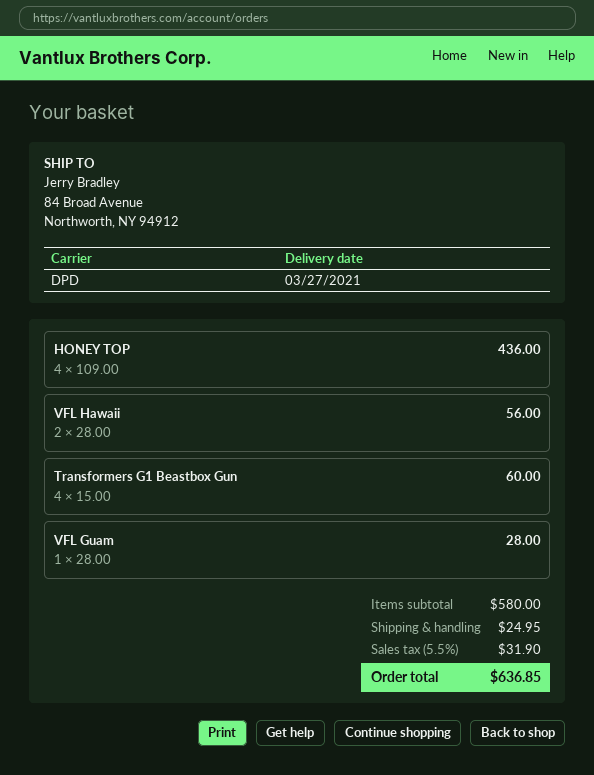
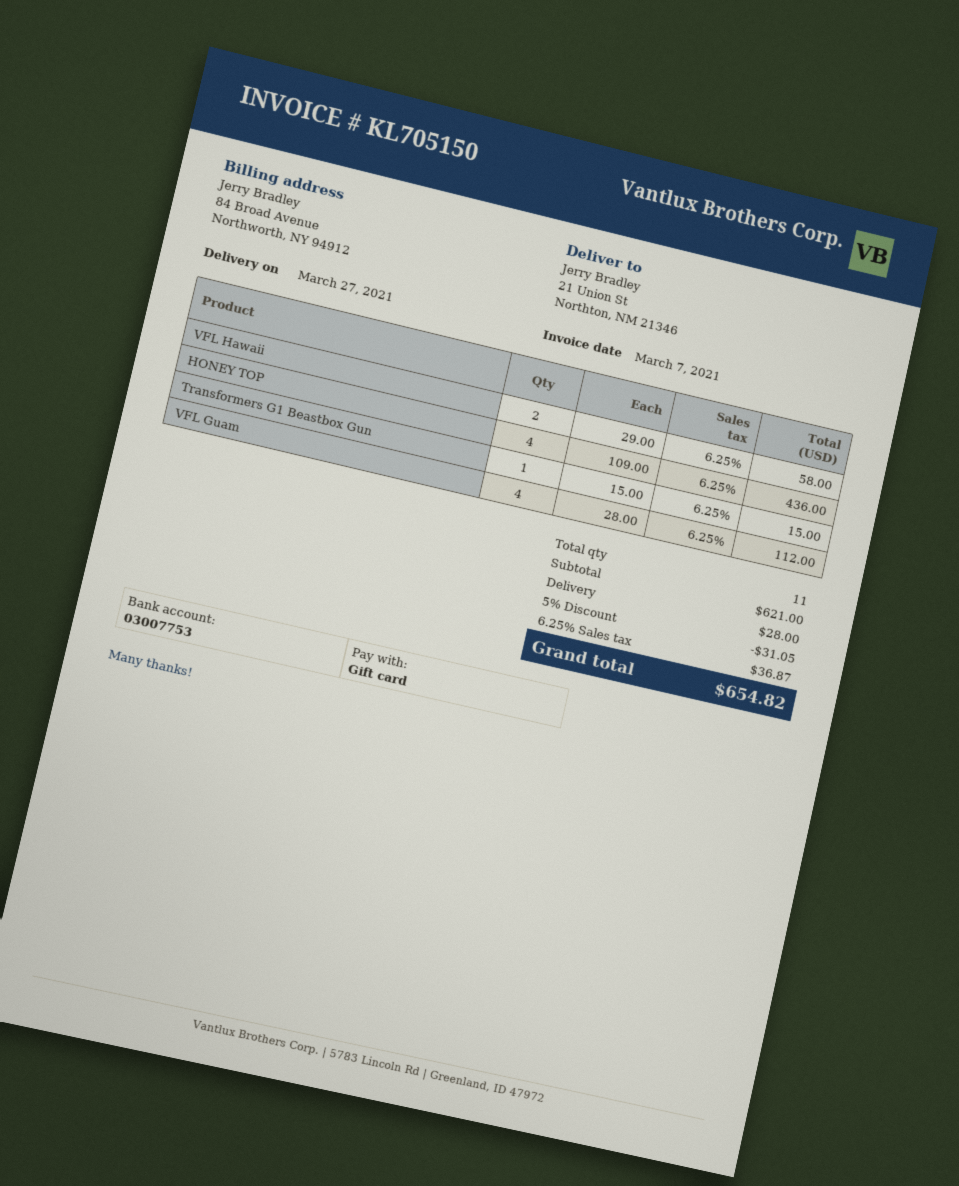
ship to: 84 Broad Avenue, Northworth, NY 94912 -> 21 Union St, Northton, NM 21346
VFL Hawaii: 2 x 28.00 = 56.00 -> 2 x 29.00 = 58.00
Transformers G1 Beastbox Gun: 4 x 15.00 = 60.00 -> 1 x 15.00 = 15.00
VFL Guam: 1 x 28.00 = 28.00 -> 4 x 28.00 = 112.00
subtotal: 580.00 -> 621.00
discount: none -> 5% = 31.05
shipping: 24.95 -> 28.00
tax: 5.5% = 31.90 -> 6.25% = 36.87
total: 636.85 -> 654.82

